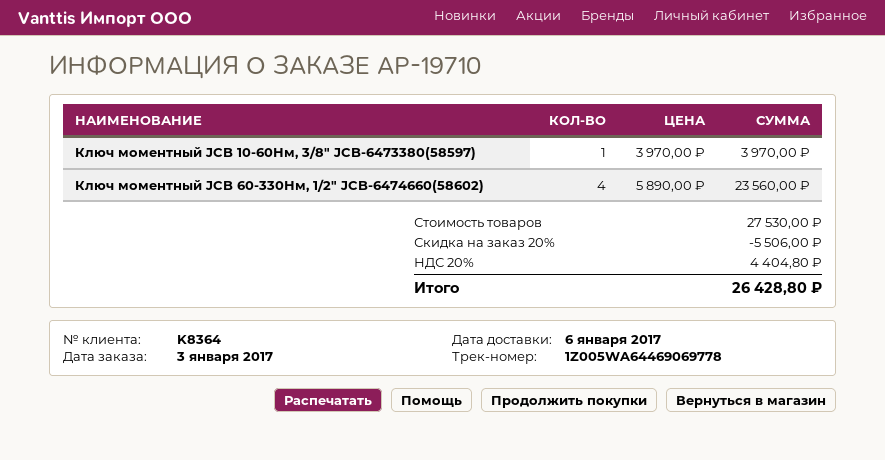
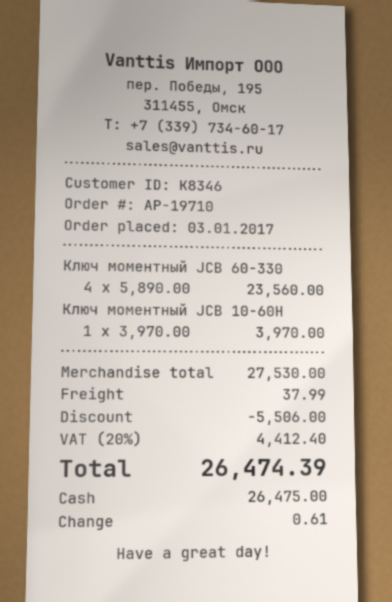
customer number: K8364 -> K8346
shipping: none -> 37.99
tax: 20% = 4404.80 -> 20% = 4412.40
total: 26428.80 -> 26474.39

